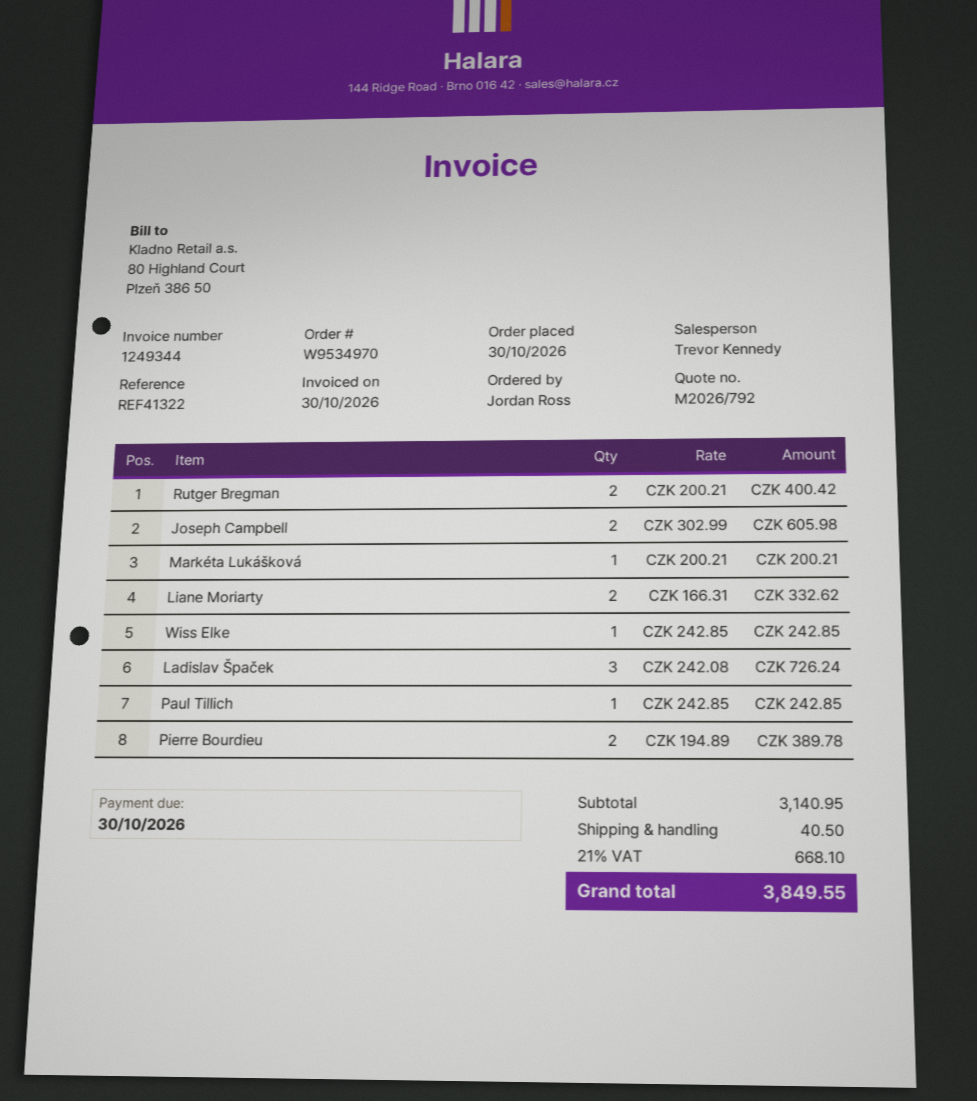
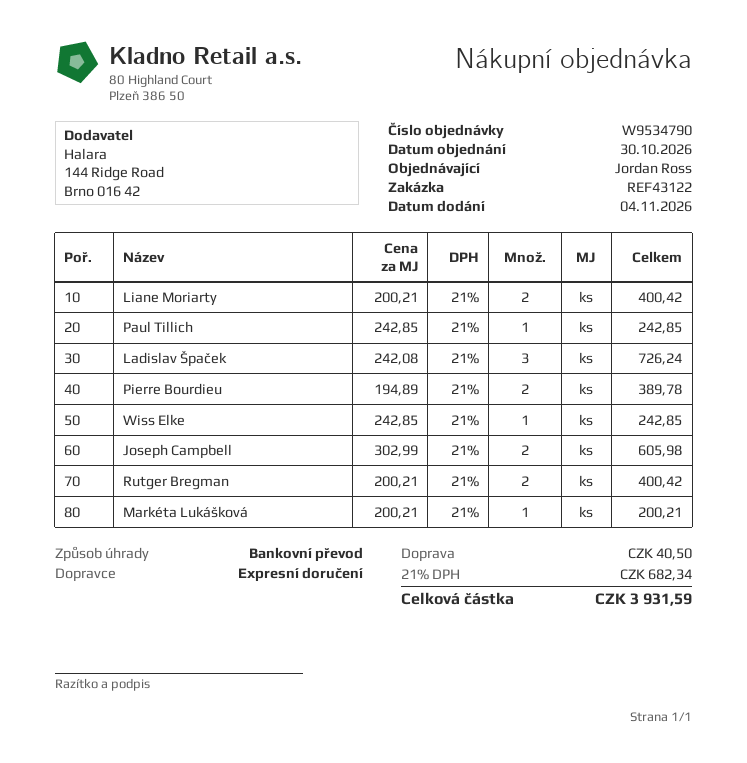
order number: W9534970 -> W9534790
reference: REF41322 -> REF43122
Liane Moriarty: 2 x 166.31 = 332.62 -> 2 x 200.21 = 400.42
tax: 21% = 668.10 -> 21% = 682.34
total: 3849.55 -> 3931.59

